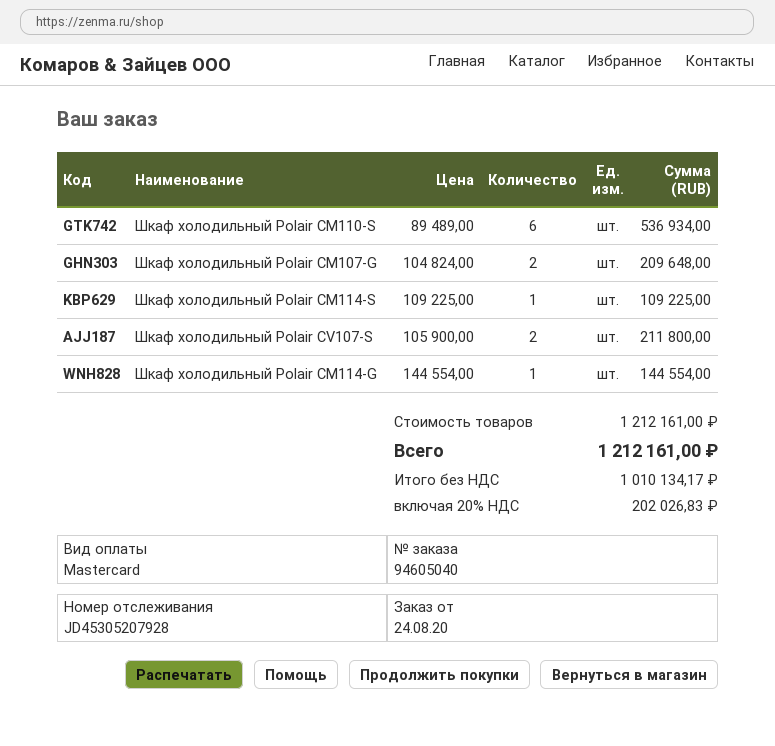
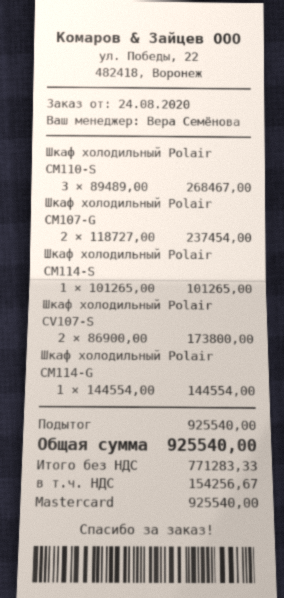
Шкаф холодильный Polair CM110-S: 6 x 89489.00 = 536934.00 -> 3 x 89489.00 = 268467.00
Шкаф холодильный Polair CM107-G: 2 x 104824.00 = 209648.00 -> 2 x 118727.00 = 237454.00
Шкаф холодильный Polair CM114-S: 1 x 109225.00 = 109225.00 -> 1 x 101265.00 = 101265.00
Шкаф холодильный Polair CV107-S: 2 x 105900.00 = 211800.00 -> 2 x 86900.00 = 173800.00
subtotal: 1212161.00 -> 925540.00
net: 1010134.17 -> 771283.33
tax: 202026.83 -> 154256.67
total: 1212161.00 -> 925540.00

